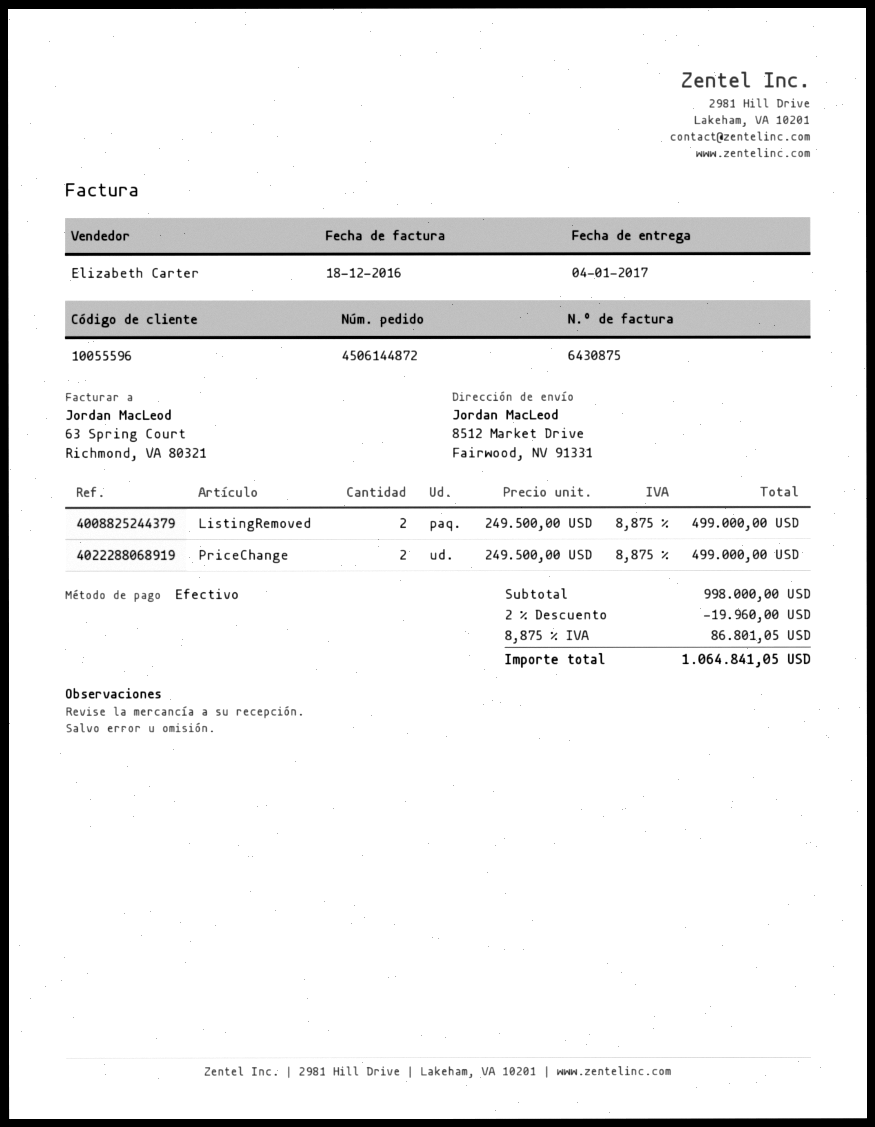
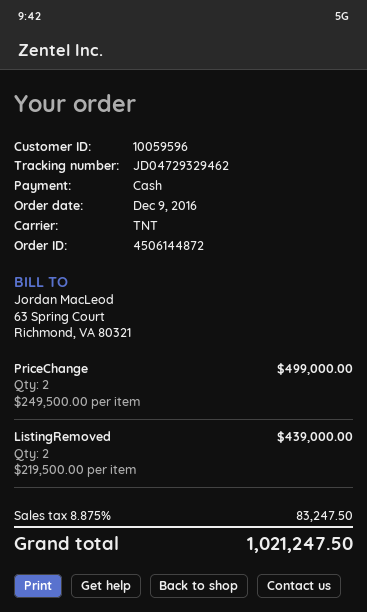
customer number: 10055596 -> 10059596
ListingRemoved: 2 x 249500.00 = 499000.00 -> 2 x 219500.00 = 439000.00
discount: 2% = 19960.00 -> none
tax: 8.875% = 86801.05 -> 8.875% = 83247.50
total: 1064841.05 -> 1021247.50

